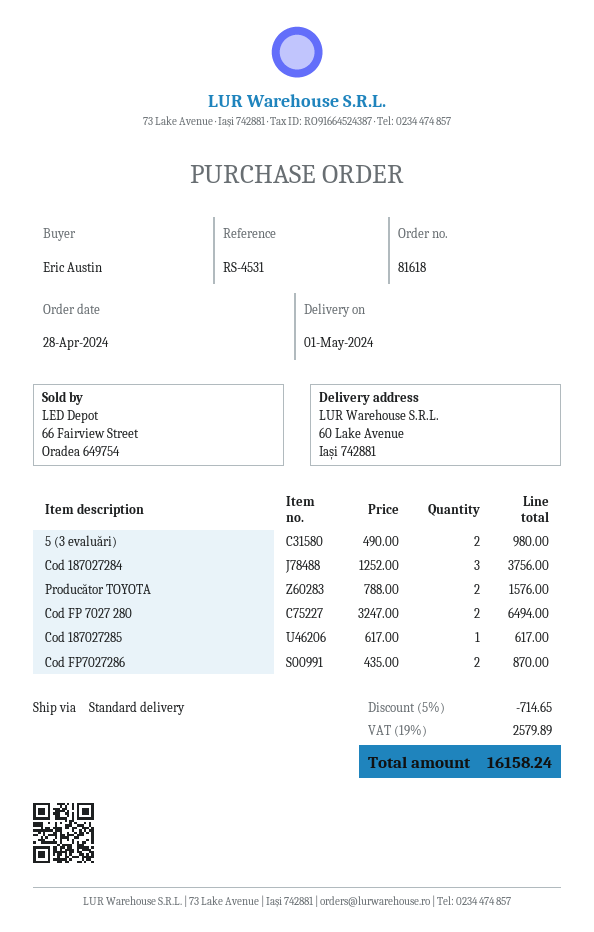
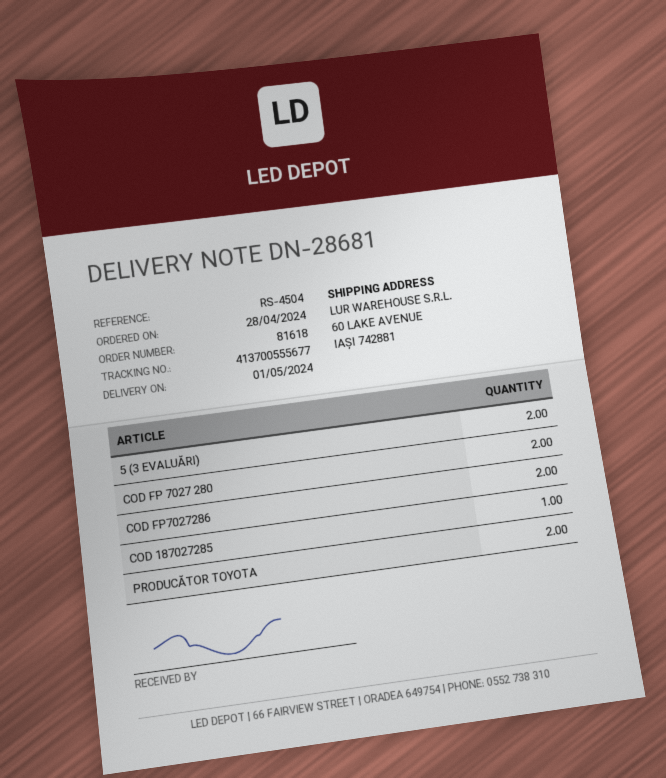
reference: RS-4531 -> RS-4504
Cod 187027284: 3 -> none

